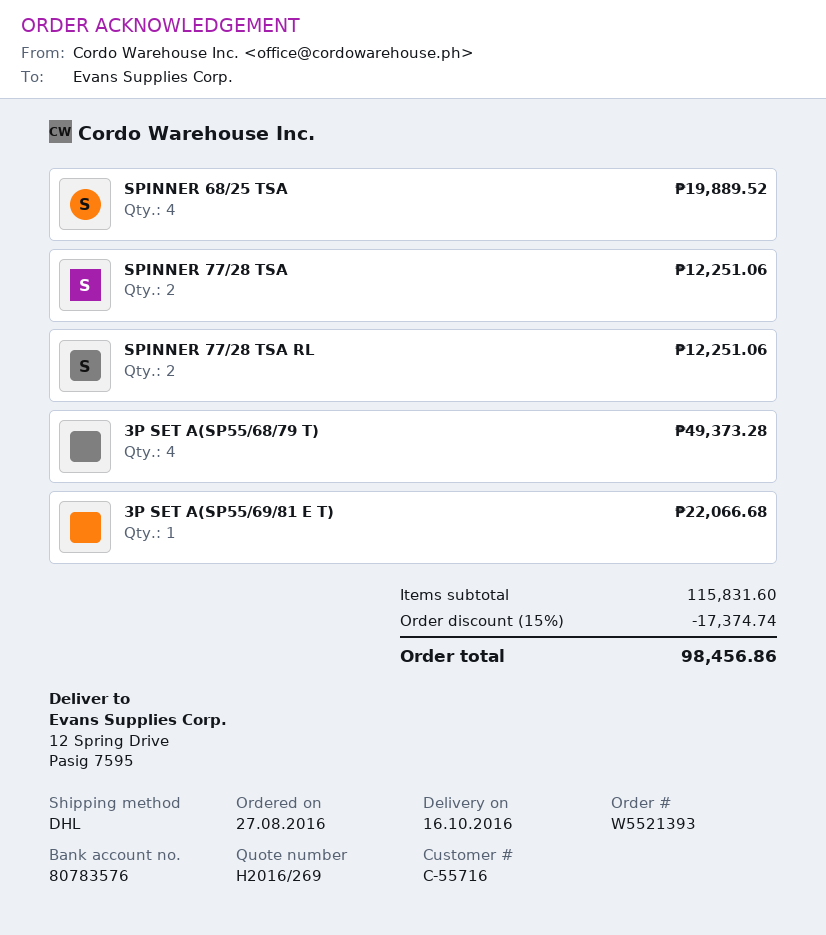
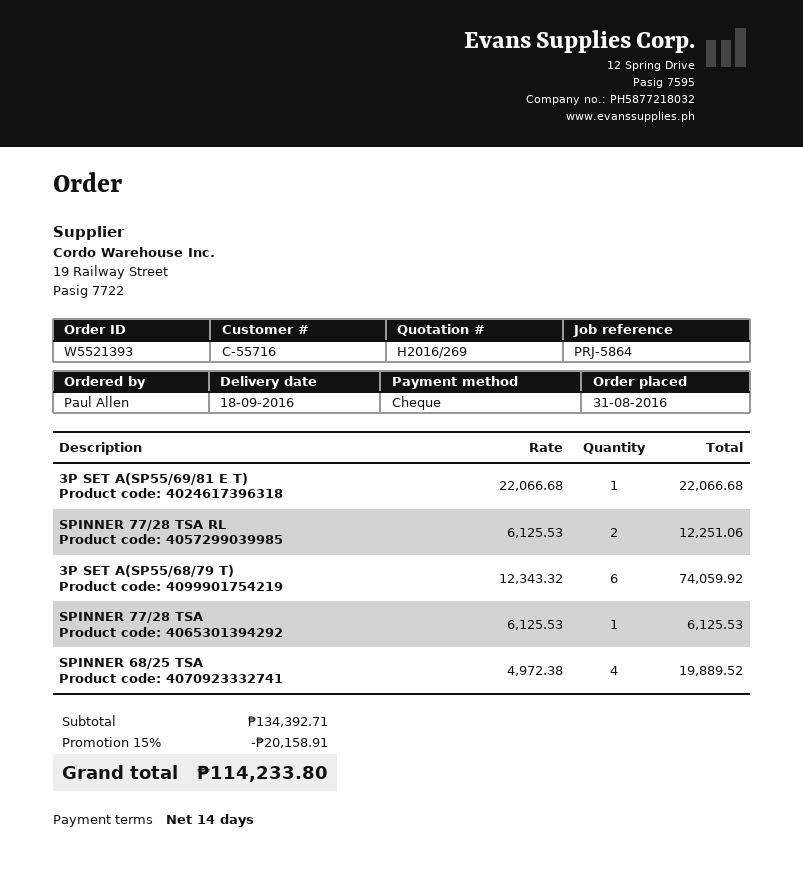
order date: 2016-08-27 -> 2016-08-31
delivery date: 2016-10-16 -> 2016-09-18
SPINNER 77/28 TSA: 2 for 12251.06 -> 1 for 6125.53
3P SET A(SP55/68/79 T): 4 for 49373.28 -> 6 for 74059.92
subtotal: 115831.60 -> 134392.71
discount: 15% = 17374.74 -> 15% = 20158.91
total: 98456.86 -> 114233.80

